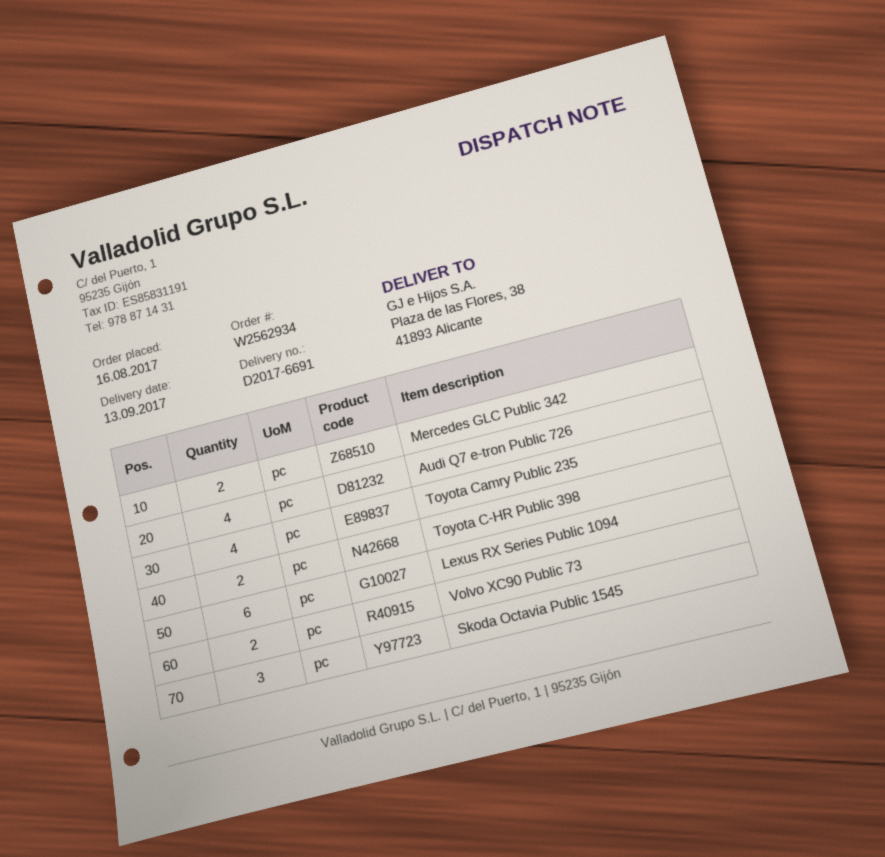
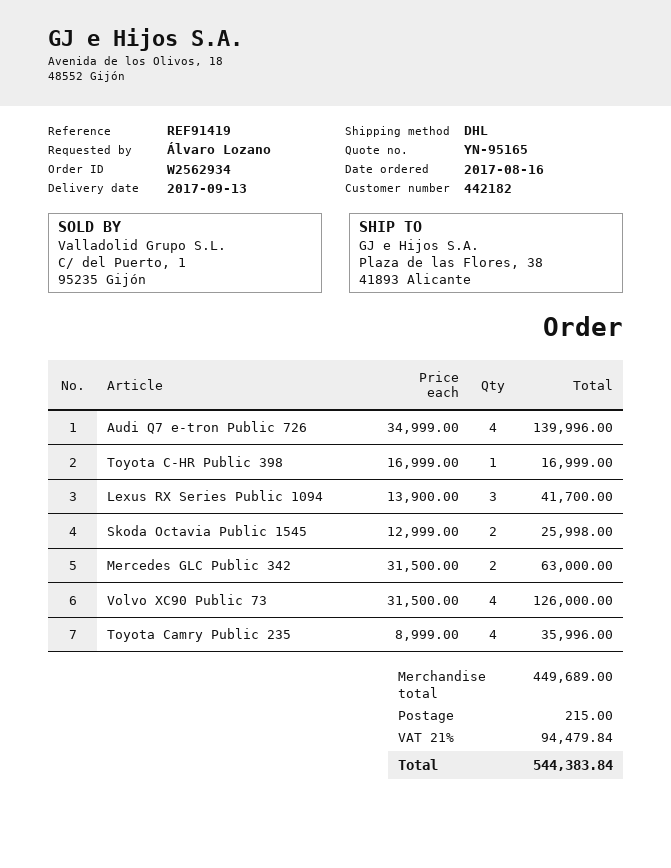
Toyota C-HR Public 398: 2 -> 1
Lexus RX Series Public 1094: 6 -> 3
Volvo XC90 Public 73: 2 -> 4
Skoda Octavia Public 1545: 3 -> 2

